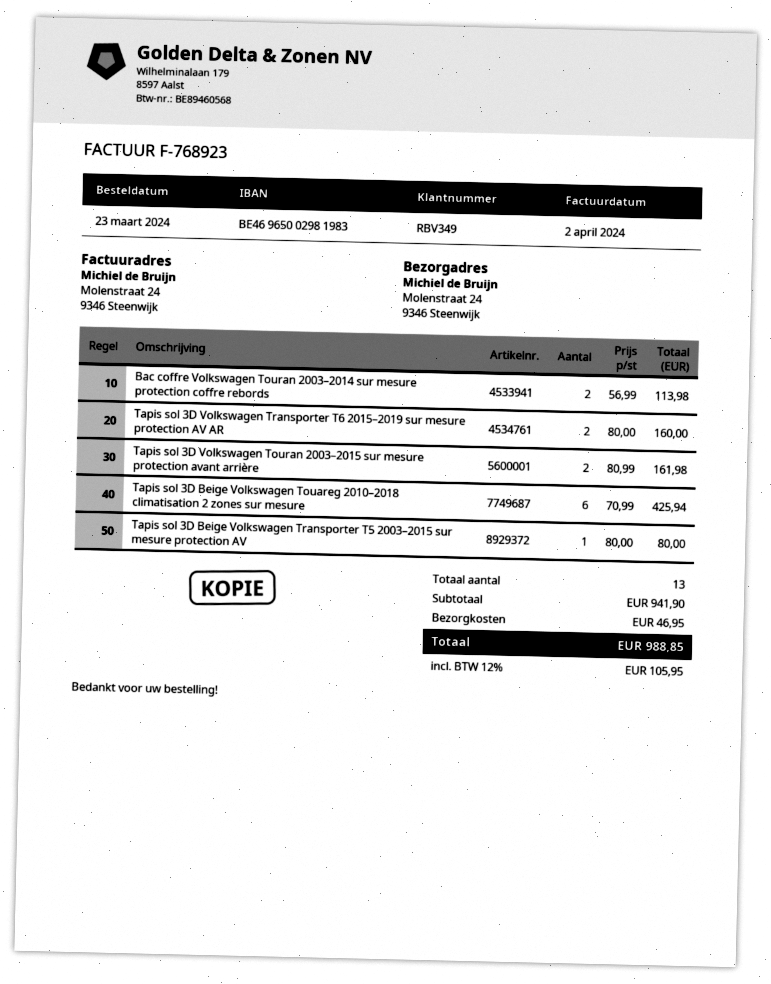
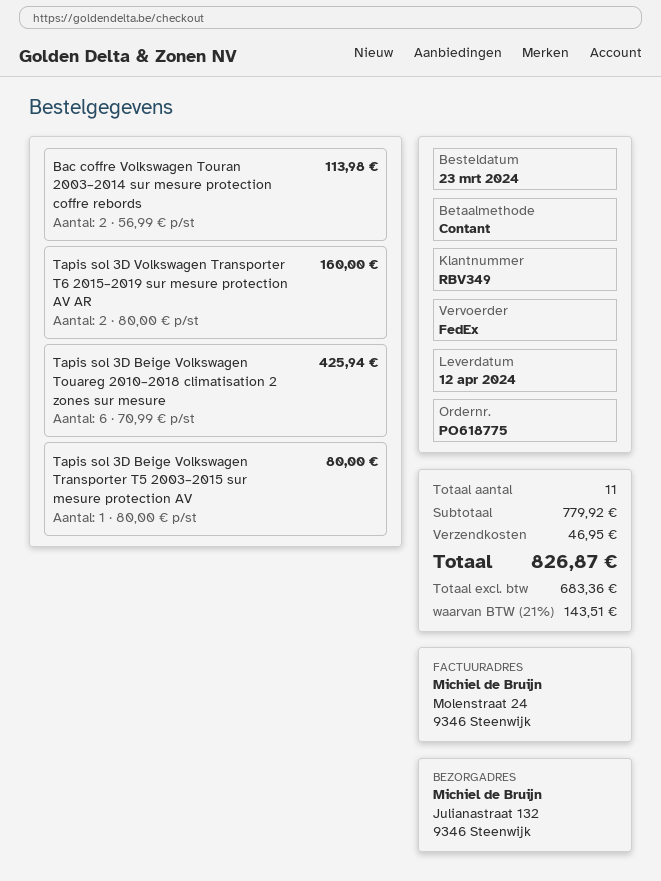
ship to: Molenstraat 24, 9346 Steenwijk -> Julianastraat 132, 9346 Steenwijk
Tapis sol 3D Volkswagen Touran 2003–2015 sur mesure protection avant arrière: 2 x 80.99 = 161.98 -> none
total quantity: 13 -> 11
subtotal: 941.90 -> 779.92
tax: 12% = 105.95 -> 21% = 143.51
total: 988.85 -> 826.87

